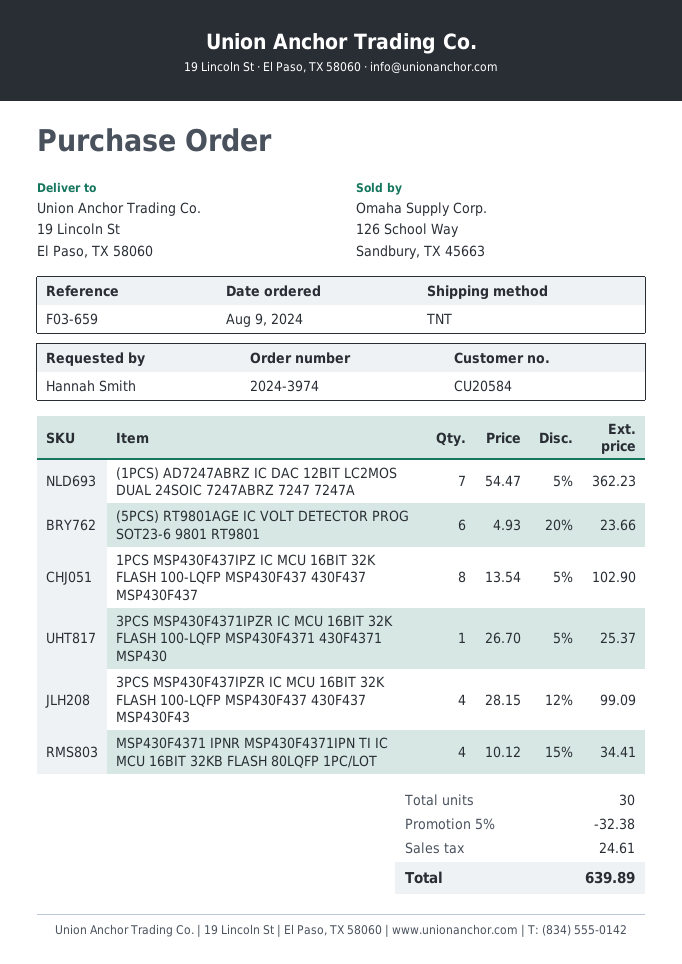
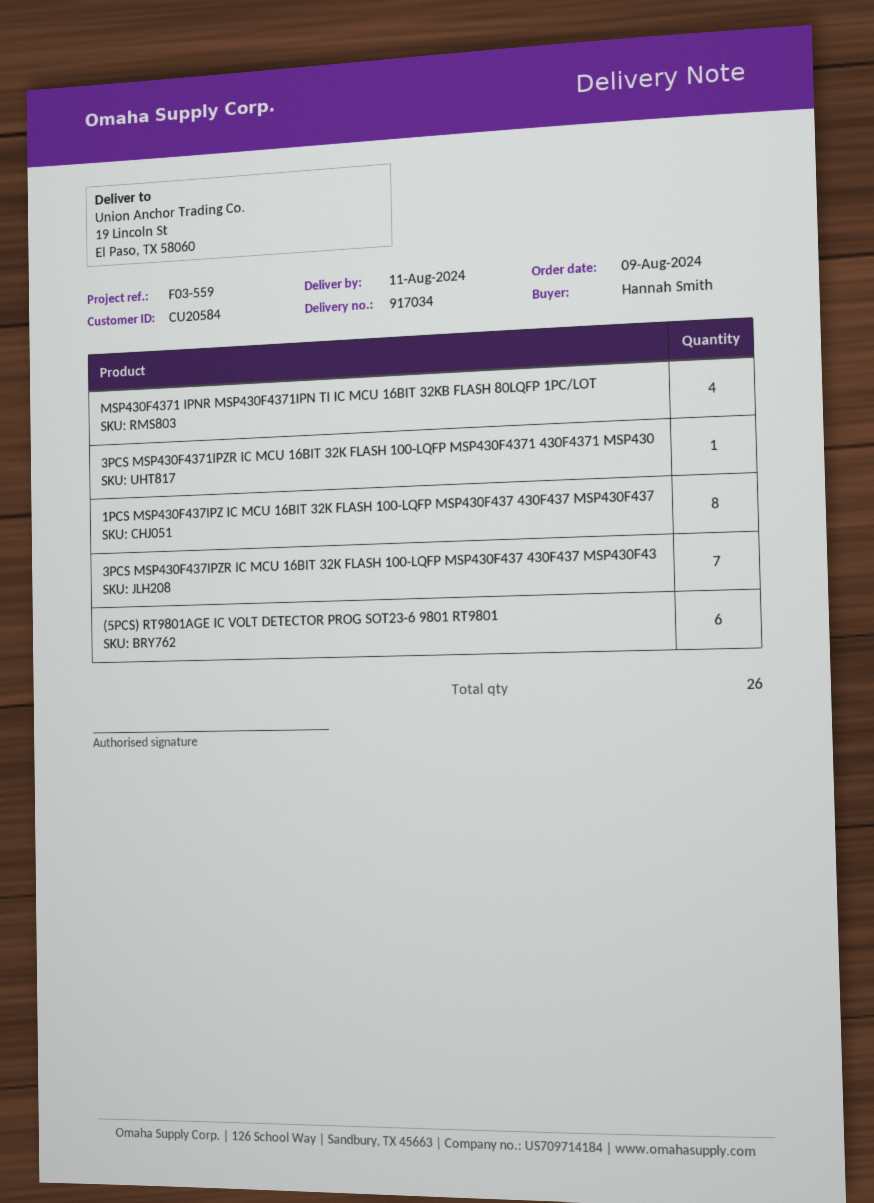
reference: F03-659 -> F03-559
(1PCS) AD7247ABRZ IC DAC 12BIT LC2MOS DUAL 24SOIC 7247ABRZ 7247 7247A: 7 -> none
3PCS MSP430F437IPZR IC MCU 16BIT 32K FLASH 100-LQFP MSP430F437 430F437 MSP430F43: 4 -> 7
total quantity: 30 -> 26

